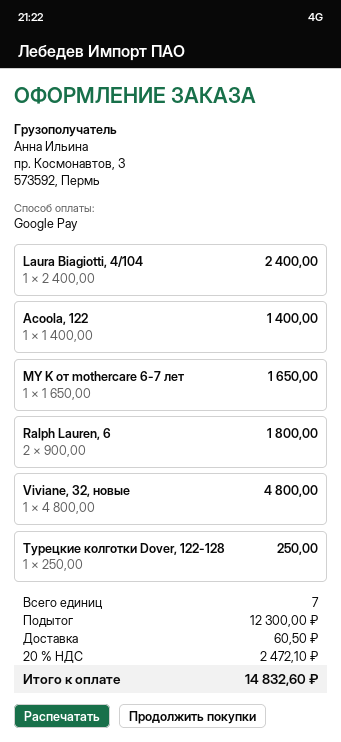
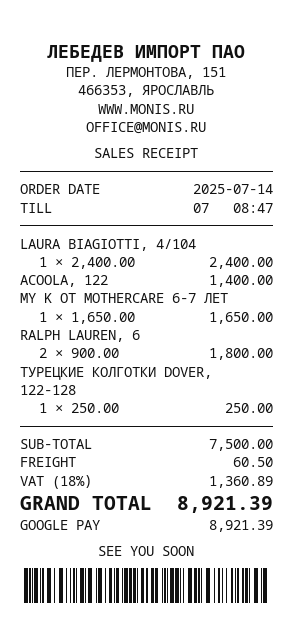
Viviane, 32, новые: 1 x 4800.00 = 4800.00 -> none
subtotal: 12300.00 -> 7500.00
tax: 20% = 2472.10 -> 18% = 1360.89
total: 14832.60 -> 8921.39

